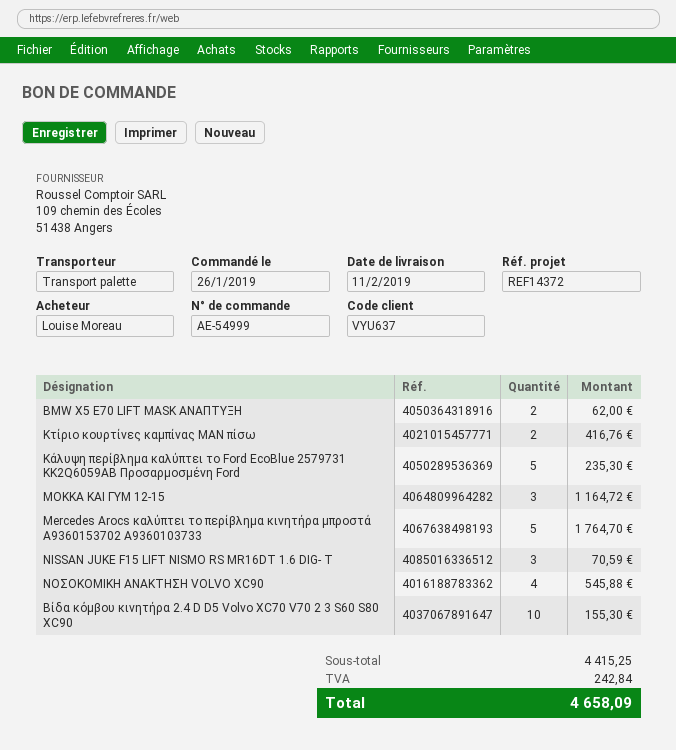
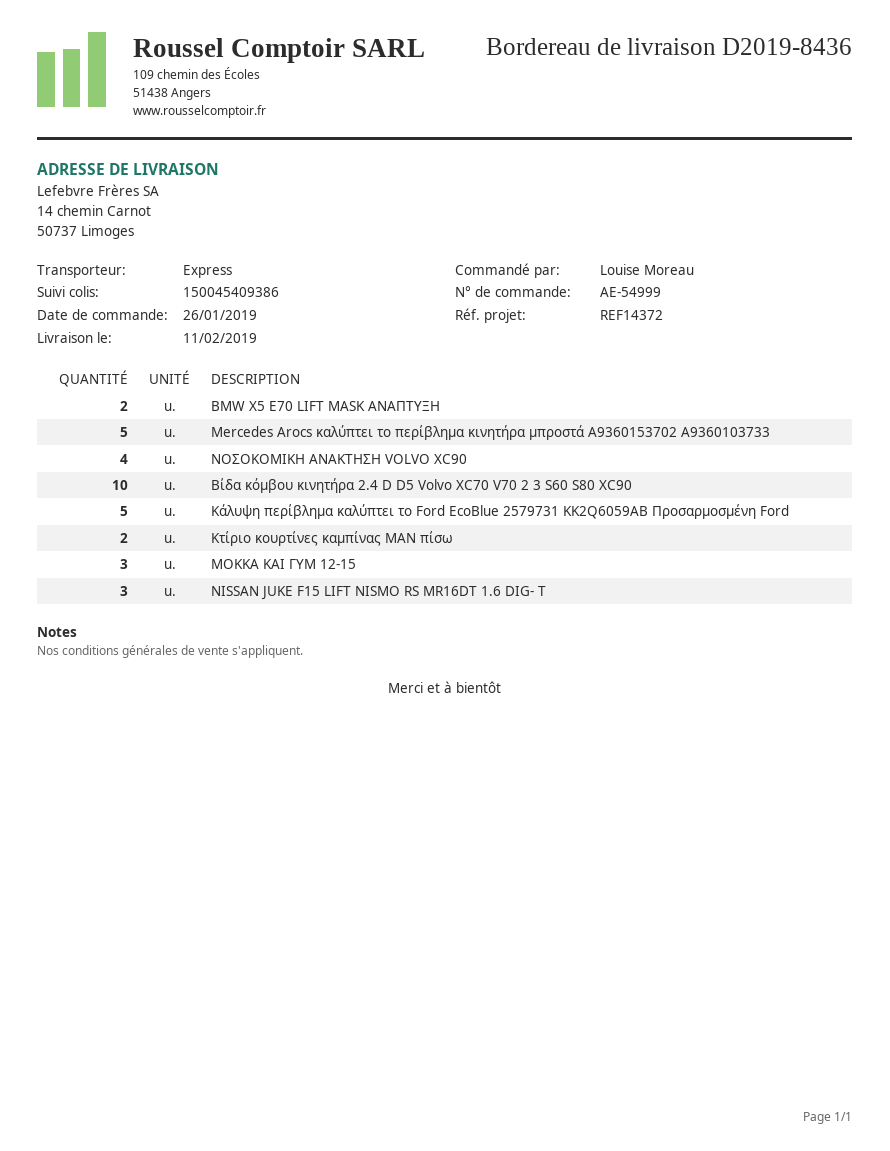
shipping method: pallet freight -> express

